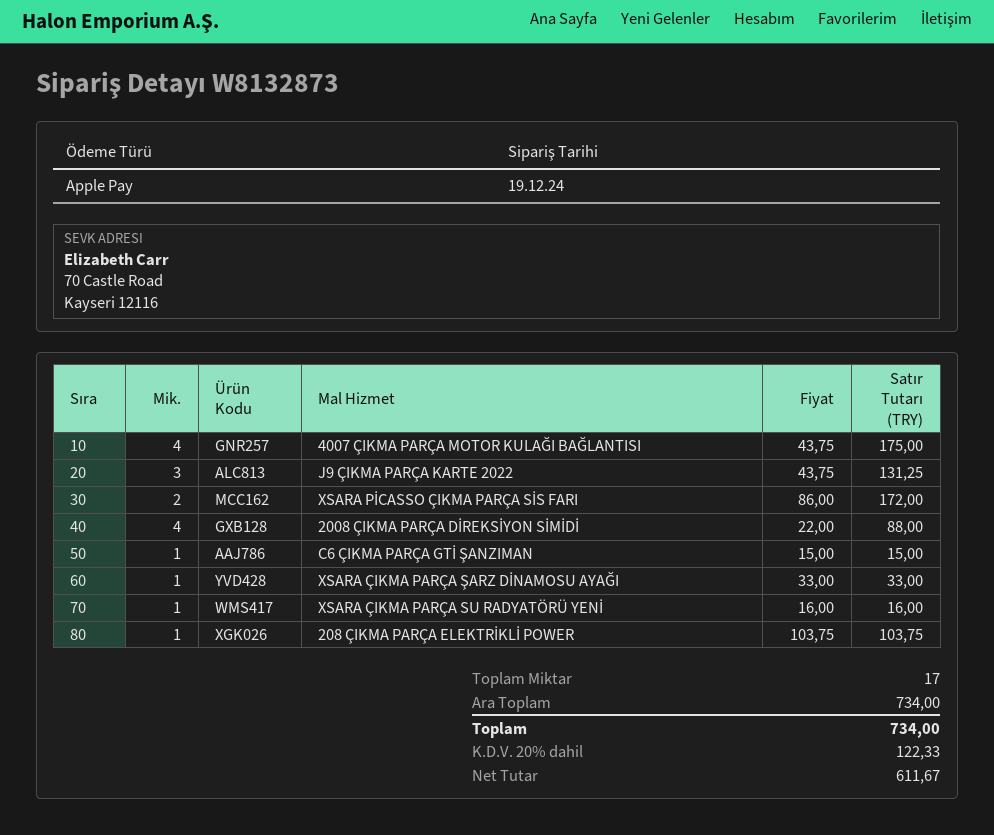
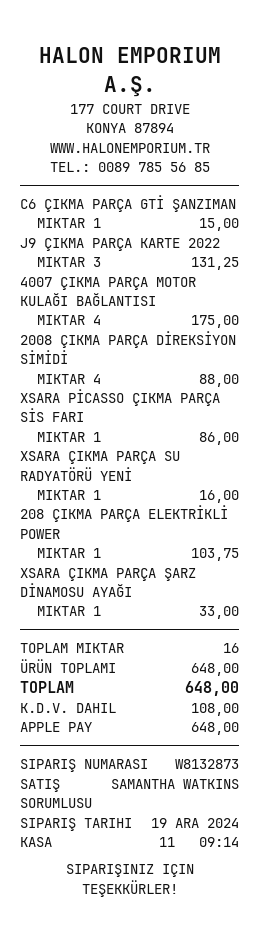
XSARA PİCASSO ÇIKMA PARÇA SİS FARI: 2 for 172.00 -> 1 for 86.00
total quantity: 17 -> 16
subtotal: 734.00 -> 648.00
tax: 122.33 -> 108.00
total: 734.00 -> 648.00

